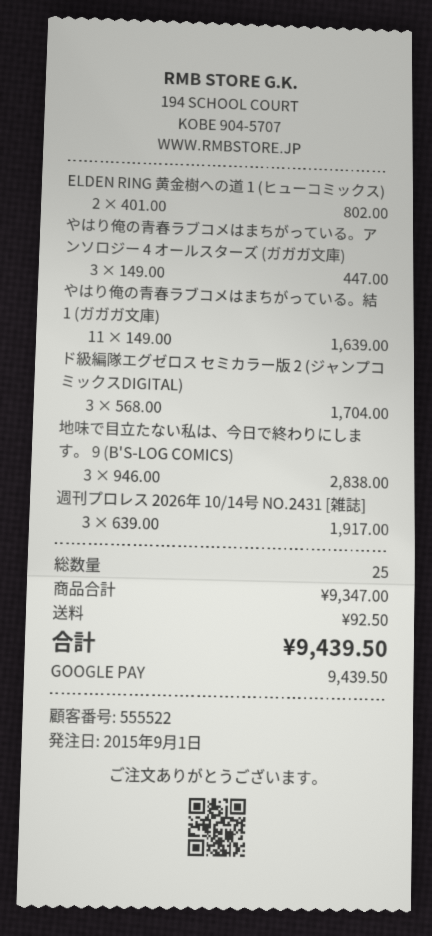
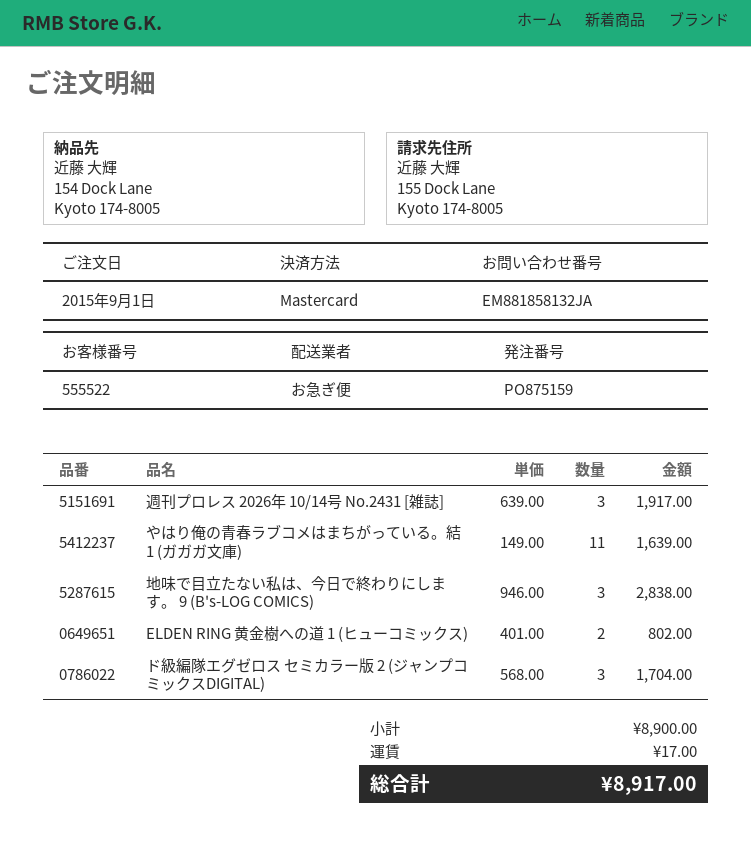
payment method: Google Pay -> Mastercard
やはり俺の青春ラブコメはまちがっている。アンソロジー 4 オールスターズ (ガガガ文庫): 3 x 149.00 = 447.00 -> none
subtotal: 9347.00 -> 8900.00
shipping: 92.50 -> 17.00
total: 9439.50 -> 8917.00

